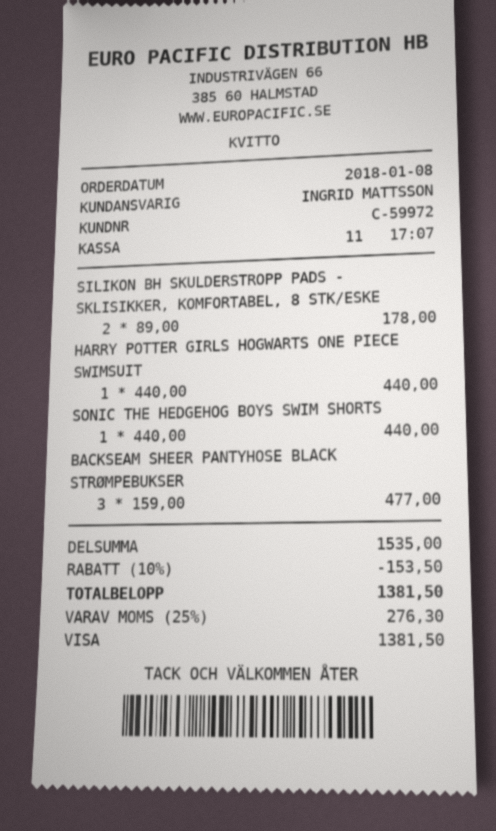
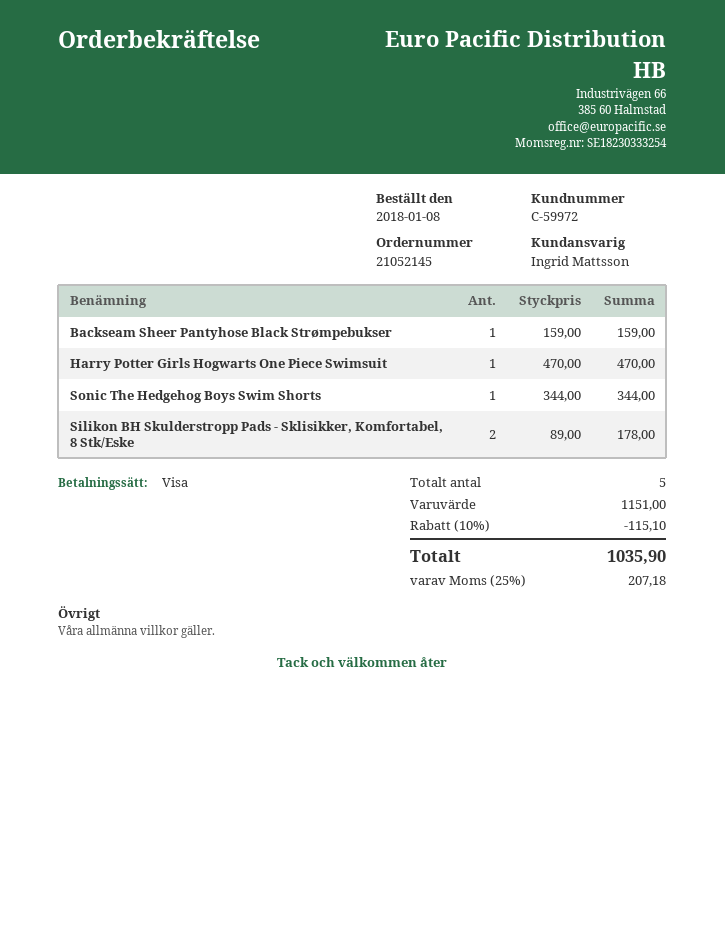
HARRY POTTER GIRLS HOGWARTS ONE PIECE SWIMSUIT: 1 x 440.00 = 440.00 -> 1 x 470.00 = 470.00
SONIC THE HEDGEHOG BOYS SWIM SHORTS: 1 x 440.00 = 440.00 -> 1 x 344.00 = 344.00
BACKSEAM SHEER PANTYHOSE BLACK STRØMPEBUKSER: 3 x 159.00 = 477.00 -> 1 x 159.00 = 159.00
subtotal: 1535.00 -> 1151.00
discount: 10% = 153.50 -> 10% = 115.10
tax: 25% = 276.30 -> 25% = 207.18
total: 1381.50 -> 1035.90

